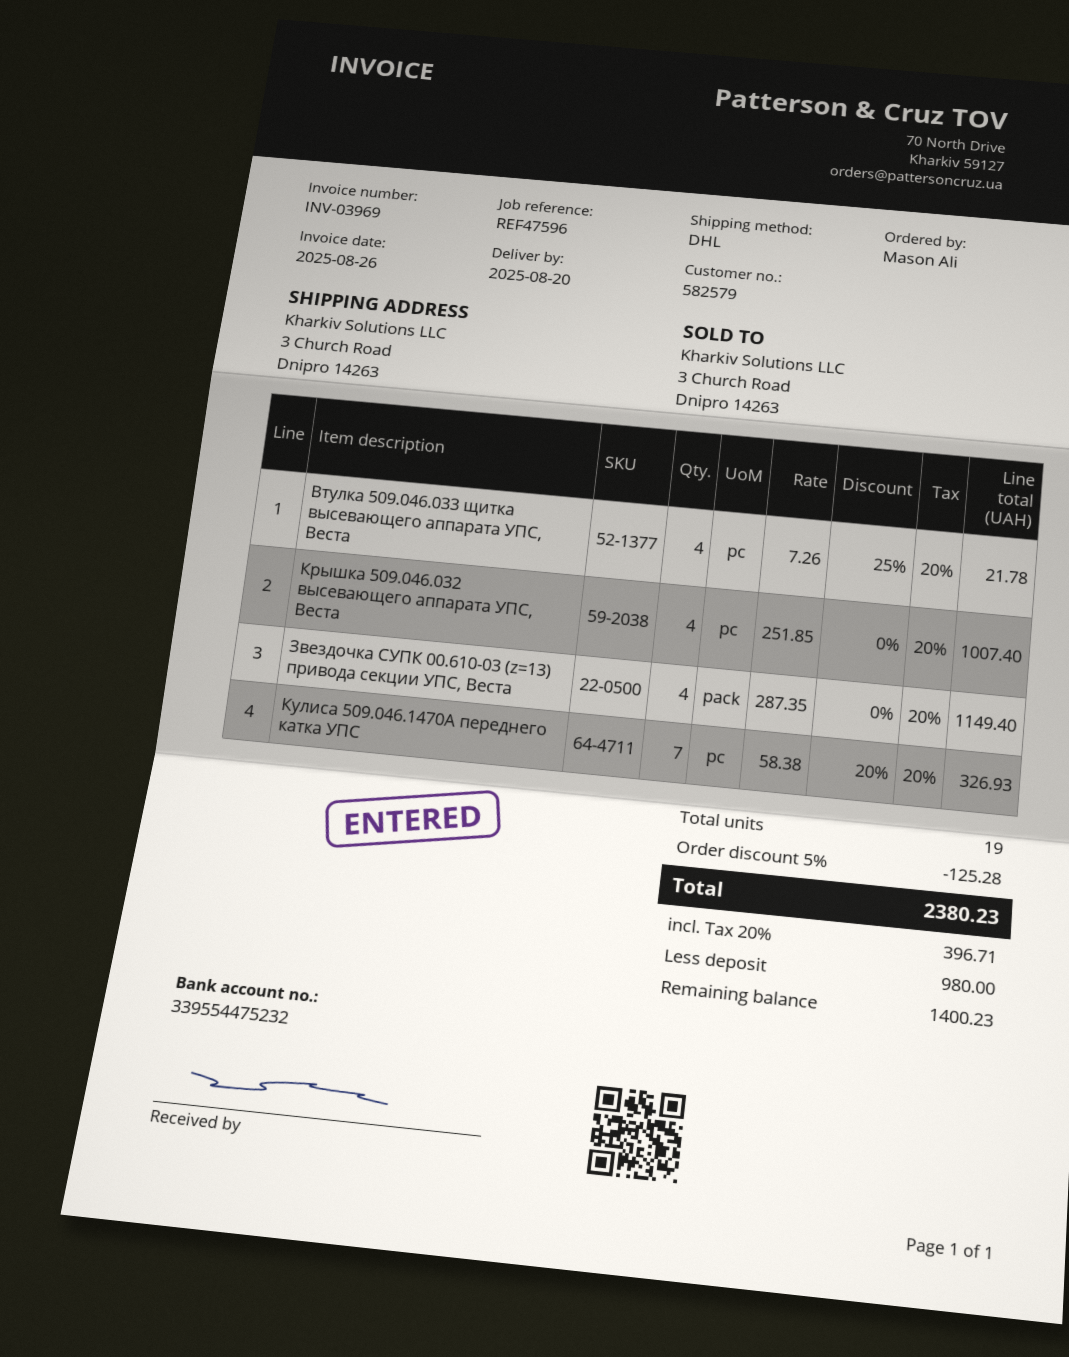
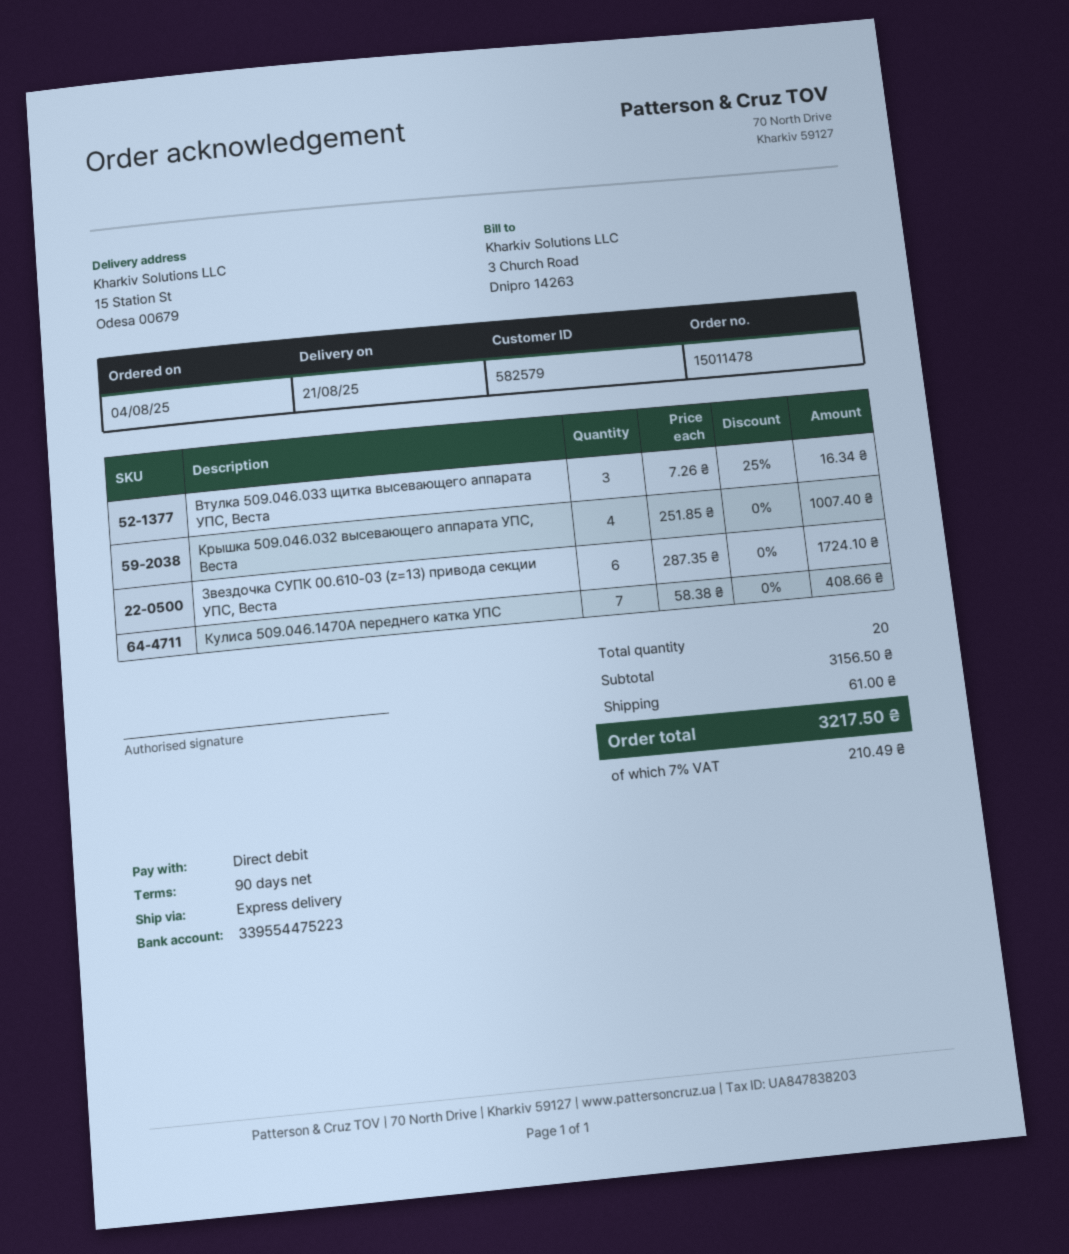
delivery date: 2025-08-20 -> 2025-08-21
bank account: 339554475232 -> 339554475223
shipping method: DHL -> express
ship to: 3 Church Road, Dnipro 14263 -> 15 Station St, Odesa 00679
Втулка 509.046.033 щитка высевающего аппарата УПС, Веста: 4 x 7.26 - 25% = 21.78 -> 3 x 7.26 - 25% = 16.34
Звездочка СУПК 00.610-03 (z=13) привода секции УПС, Веста: 4 x 287.35 = 1149.40 -> 6 x 287.35 = 1724.10
Кулиса 509.046.1470А переднего катка УПС: 7 x 58.38 - 20% = 326.93 -> 7 x 58.38 = 408.66
total quantity: 19 -> 20
discount: 5% = 125.28 -> none
shipping: none -> 61.00
tax: 20% = 396.71 -> 7% = 210.49
total: 2380.23 -> 3217.50

